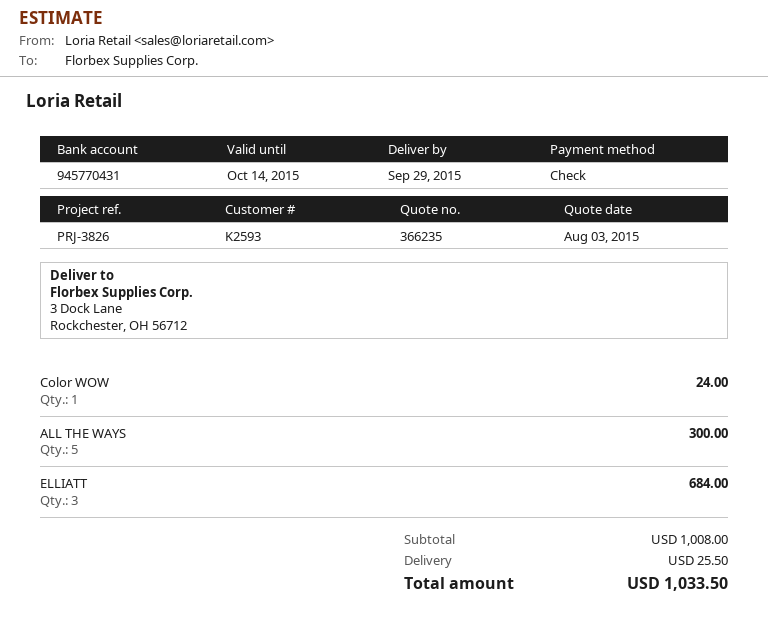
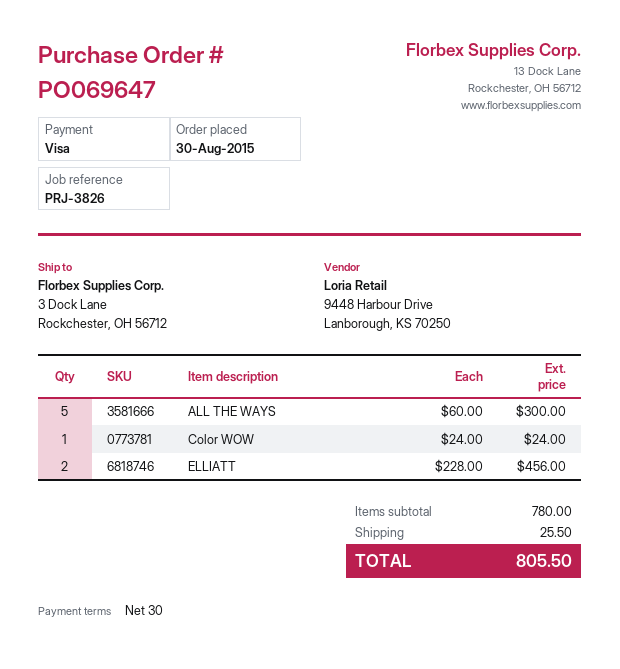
payment method: cheque -> Visa
ELLIATT: 3 for 684.00 -> 2 for 456.00
subtotal: 1008.00 -> 780.00
total: 1033.50 -> 805.50

